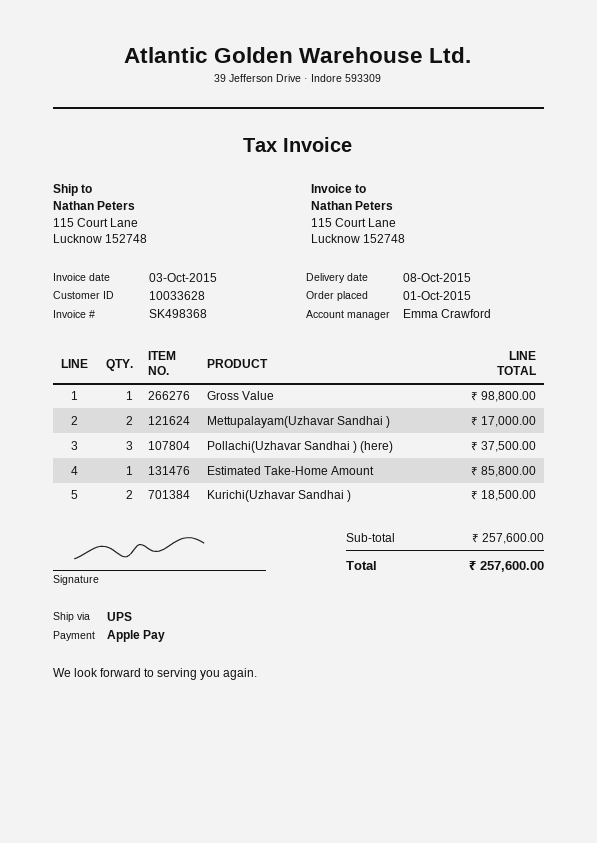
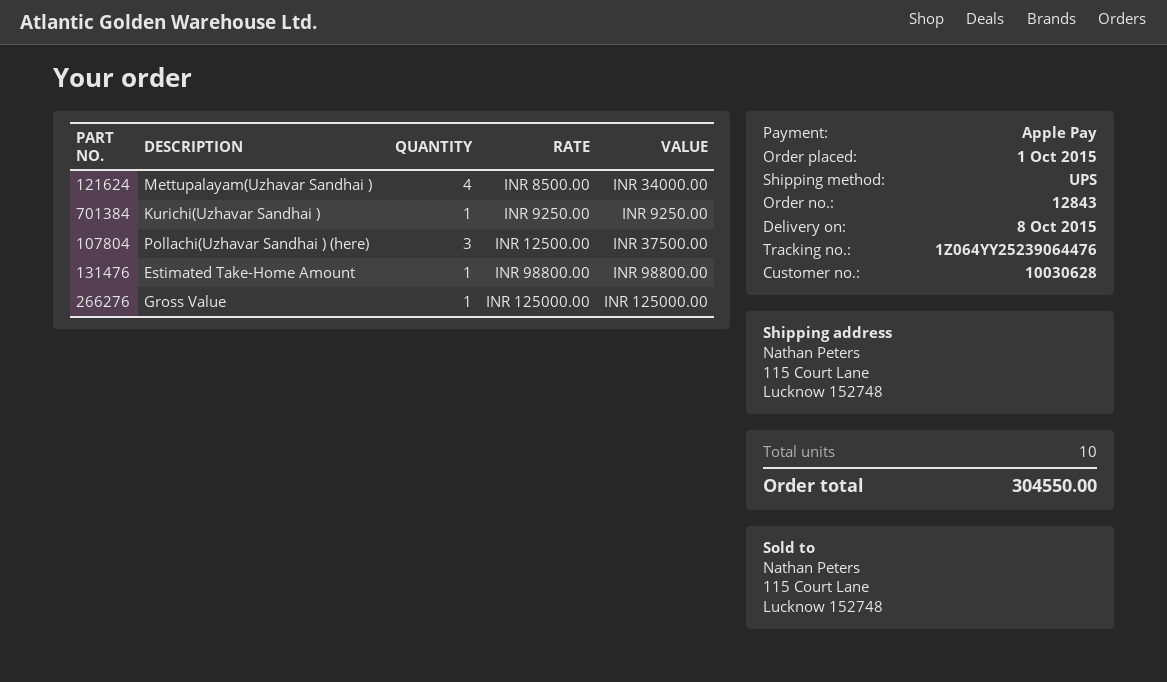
customer number: 10033628 -> 10030628
Gross Value: 1 for 98800.00 -> 1 for 125000.00
Mettupalayam(Uzhavar Sandhai ): 2 for 17000.00 -> 4 for 34000.00
Estimated Take-Home Amount: 1 for 85800.00 -> 1 for 98800.00
Kurichi(Uzhavar Sandhai ): 2 for 18500.00 -> 1 for 9250.00
total: 257600.00 -> 304550.00

